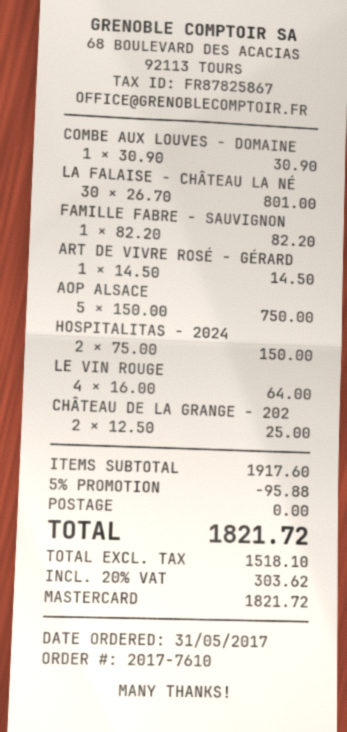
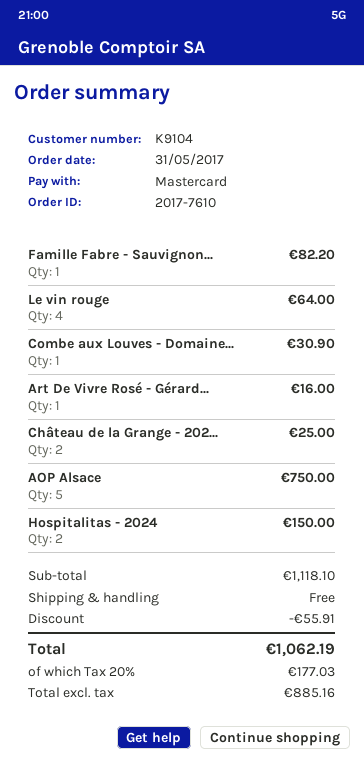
LA FALAISE - CHÂTEAU LA NÉ: 30 for 801.00 -> none
ART DE VIVRE ROSÉ - GÉRARD: 1 for 14.50 -> 1 for 16.00
subtotal: 1917.60 -> 1118.10
discount: 95.88 -> 55.91
net: 1518.10 -> 885.16
tax: 20% = 303.62 -> 20% = 177.03
total: 1821.72 -> 1062.19

